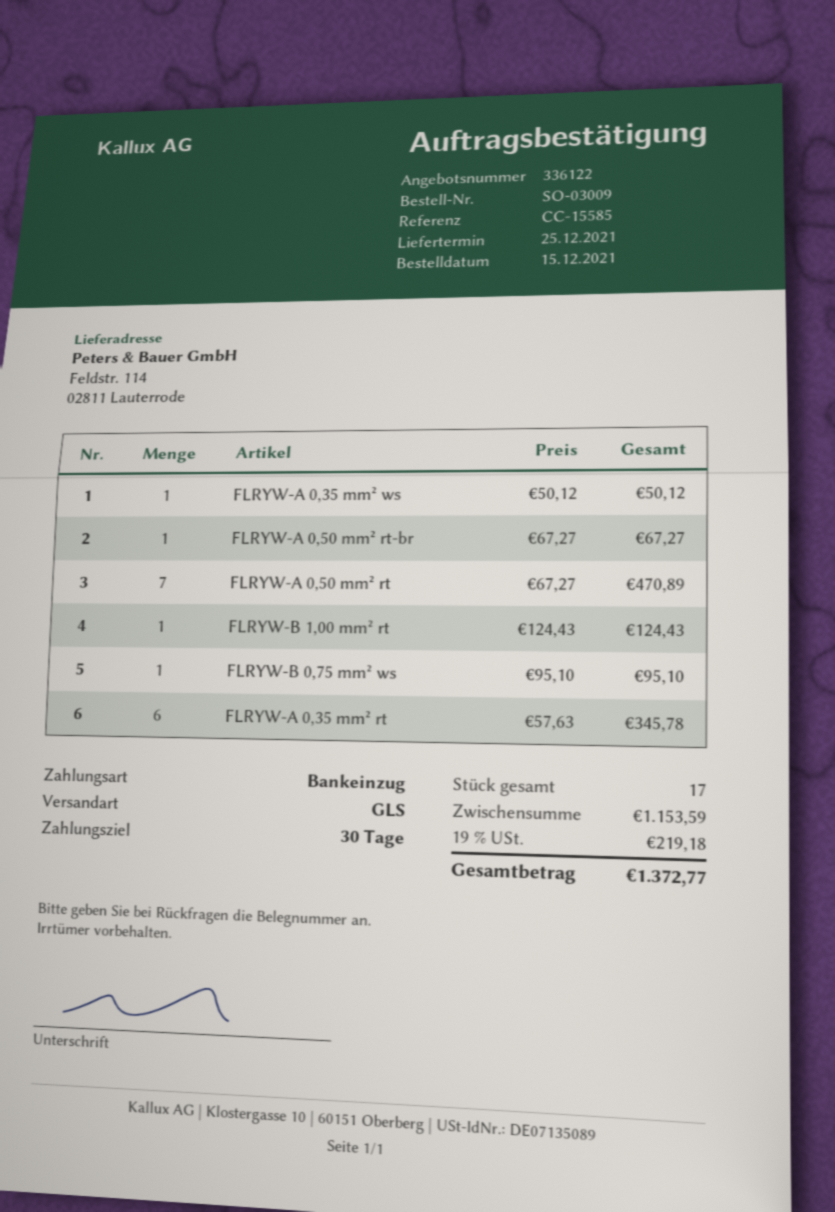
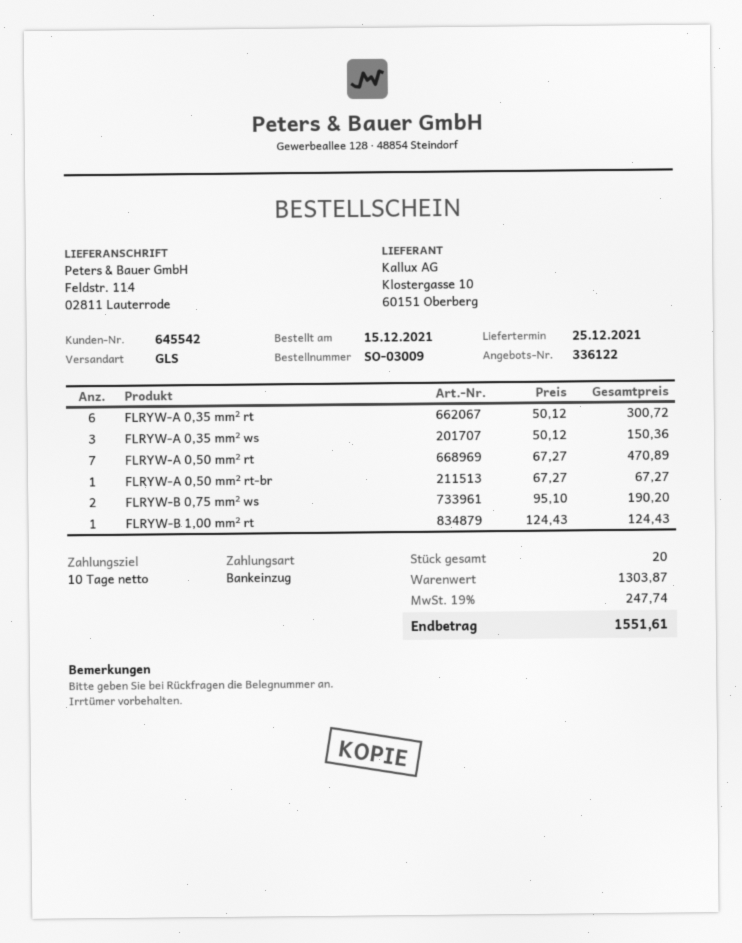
payment terms: 30 days -> 10 days
FLRYW-A 0,35 mm² ws: 1 x 50.12 = 50.12 -> 3 x 50.12 = 150.36
FLRYW-B 0,75 mm² ws: 1 x 95.10 = 95.10 -> 2 x 95.10 = 190.20
FLRYW-A 0,35 mm² rt: 6 x 57.63 = 345.78 -> 6 x 50.12 = 300.72
total quantity: 17 -> 20
subtotal: 1153.59 -> 1303.87
tax: 19% = 219.18 -> 19% = 247.74
total: 1372.77 -> 1551.61

